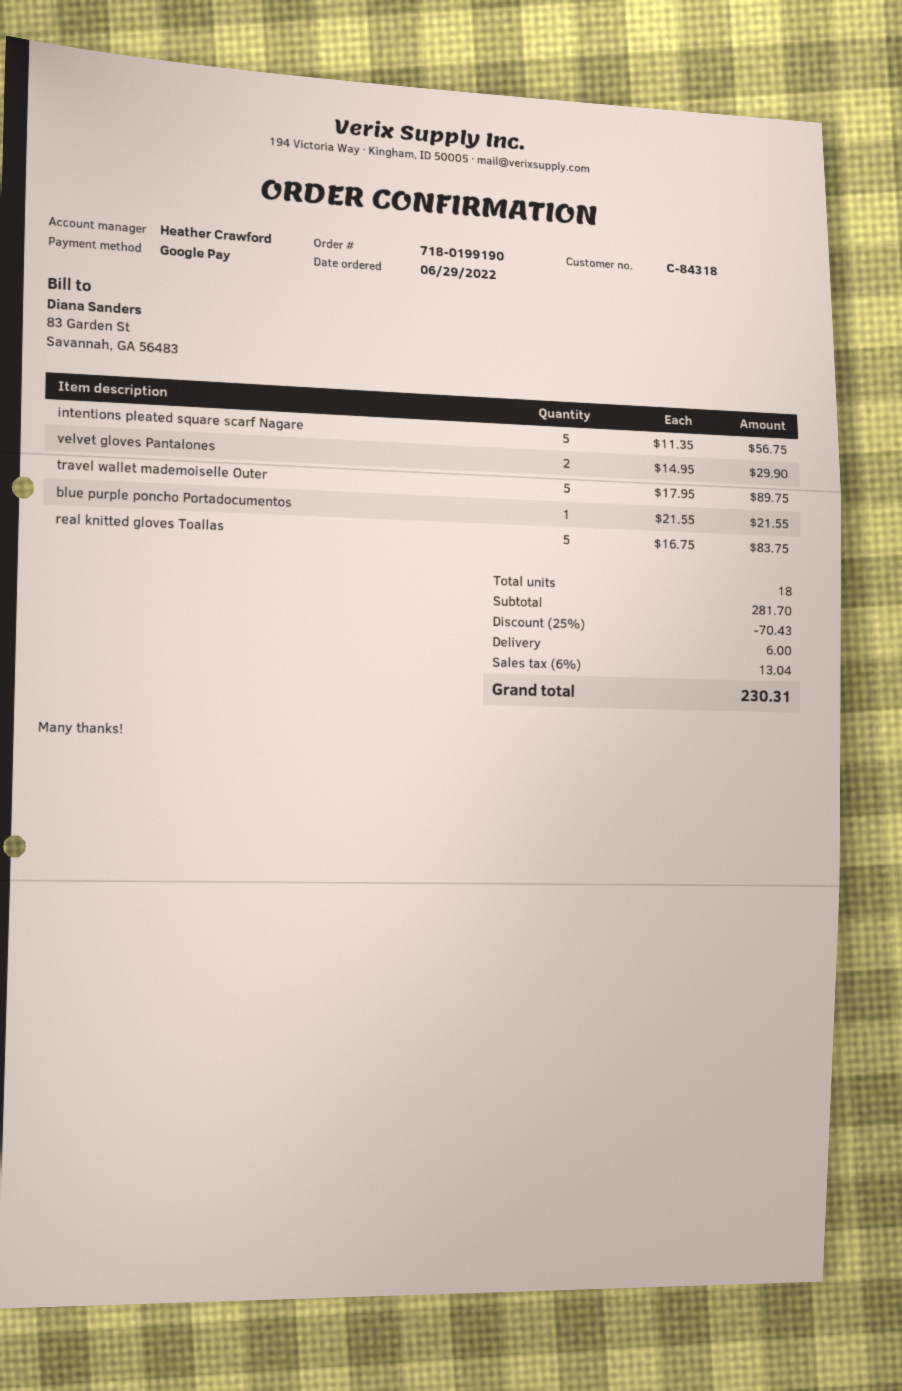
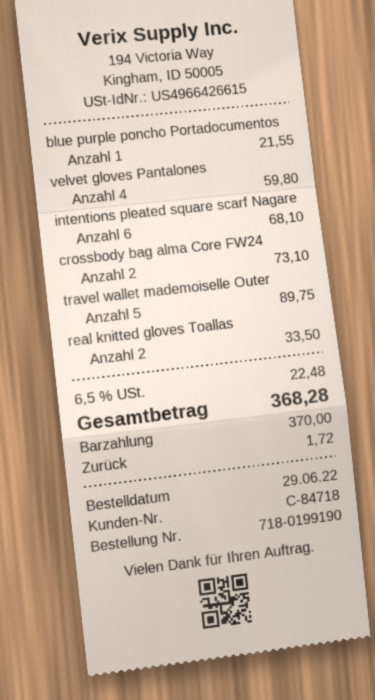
customer number: C-84318 -> C-84718
payment method: Google Pay -> cash
intentions pleated square scarf Nagare: 5 for 56.75 -> 6 for 68.10
velvet gloves Pantalones: 2 for 29.90 -> 4 for 59.80
real knitted gloves Toallas: 5 for 83.75 -> 2 for 33.50
crossbody bag alma Core FW24: none -> 2 for 73.10
discount: 25% = 70.43 -> none
shipping: 6.00 -> none
tax: 6% = 13.04 -> 6.5% = 22.48
total: 230.31 -> 368.28

